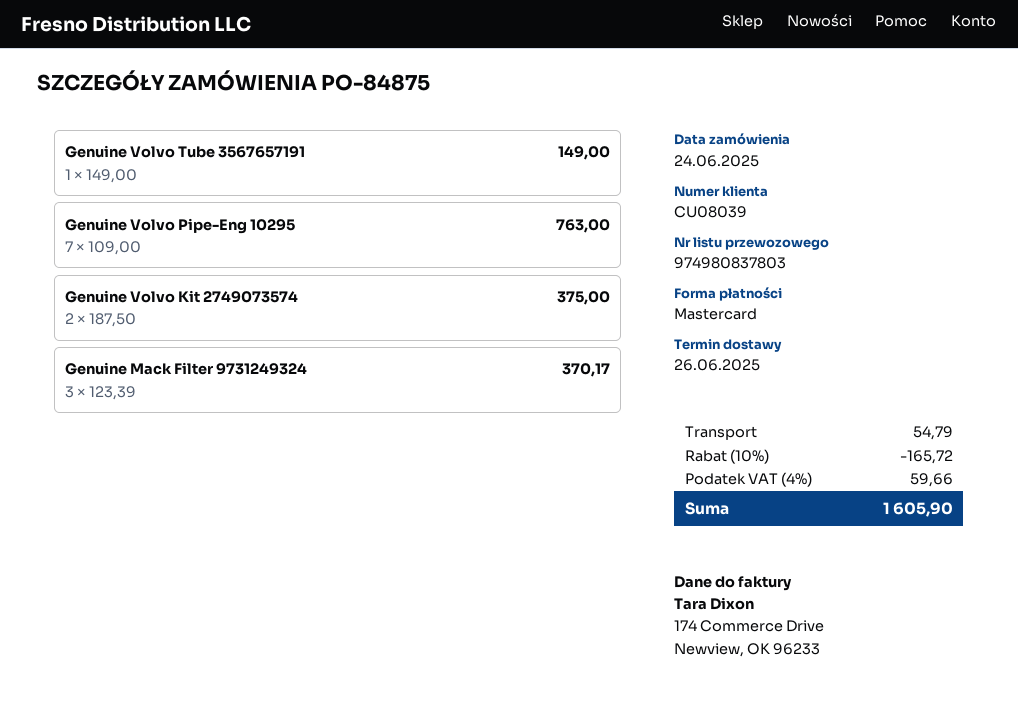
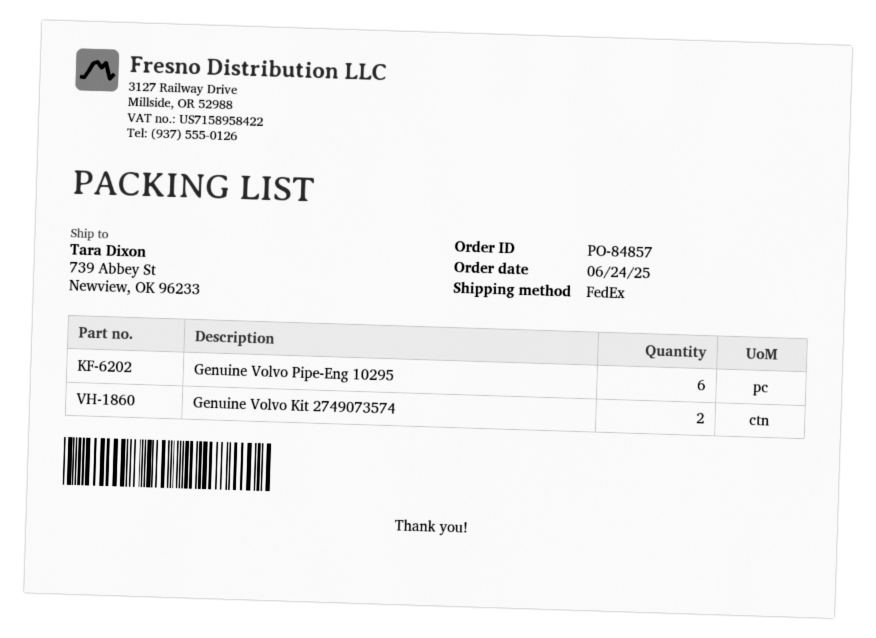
order number: PO-84875 -> PO-84857
Genuine Volvo Tube 3567657191: 1 -> none
Genuine Volvo Pipe-Eng 10295: 7 -> 6
Genuine Mack Filter 9731249324: 3 -> none

